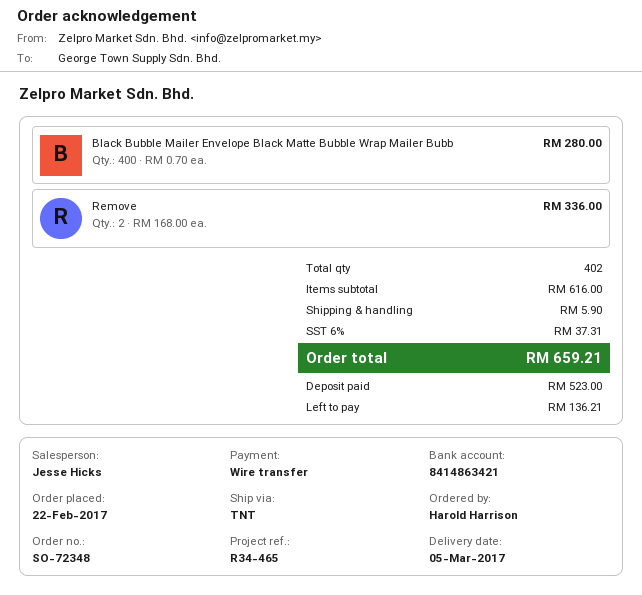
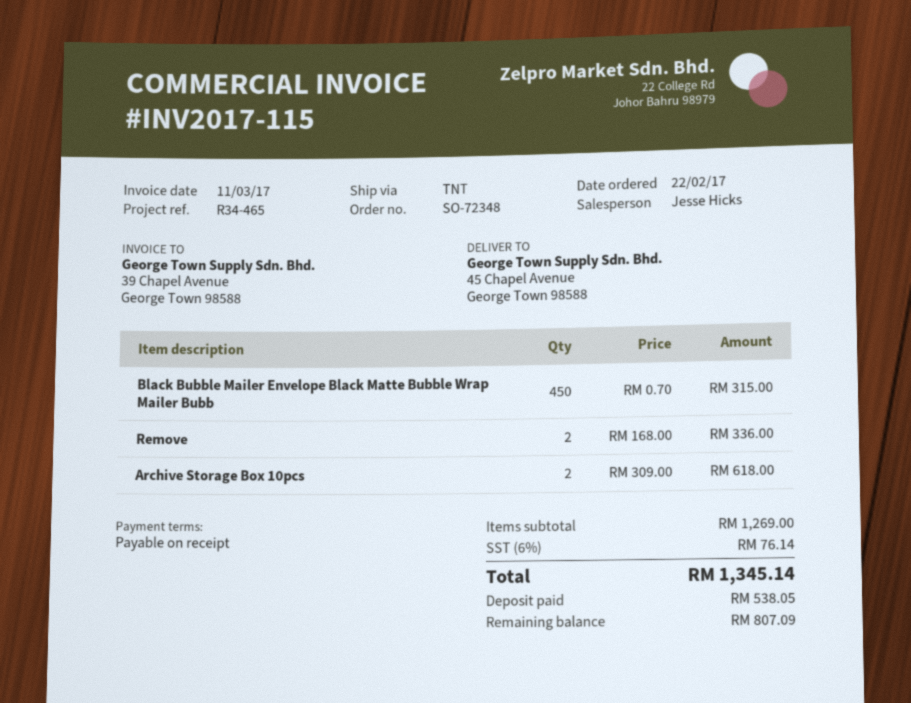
Black Bubble Mailer Envelope Black Matte Bubble Wrap Mailer Bubb: 400 x 0.70 = 280.00 -> 450 x 0.70 = 315.00
Archive Storage Box 10pcs: none -> 2 x 309.00 = 618.00
subtotal: 616.00 -> 1269.00
shipping: 5.90 -> none
tax: 6% = 37.31 -> 6% = 76.14
total: 659.21 -> 1345.14
deposit: 523.00 -> 538.05
balance: 136.21 -> 807.09

